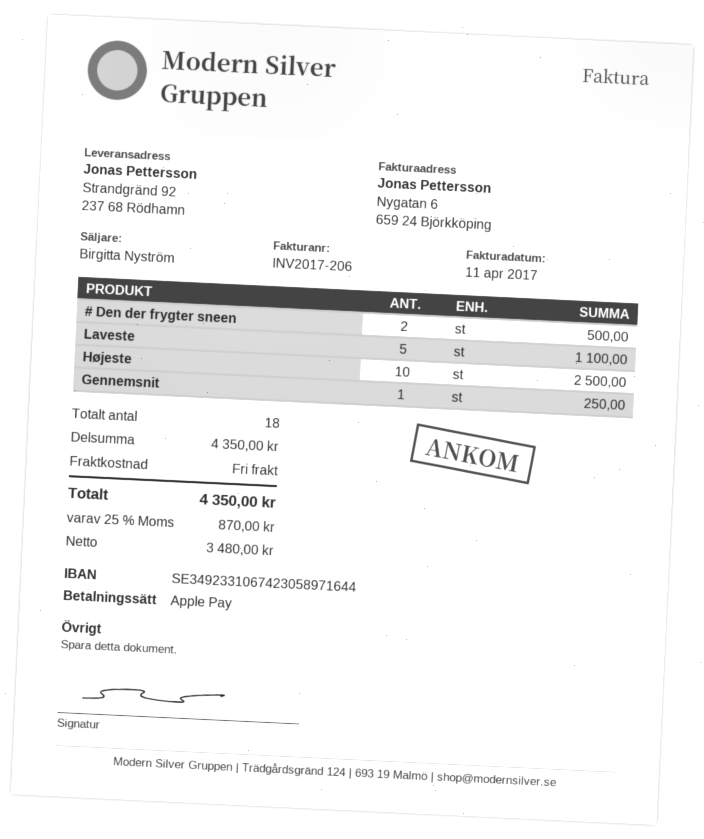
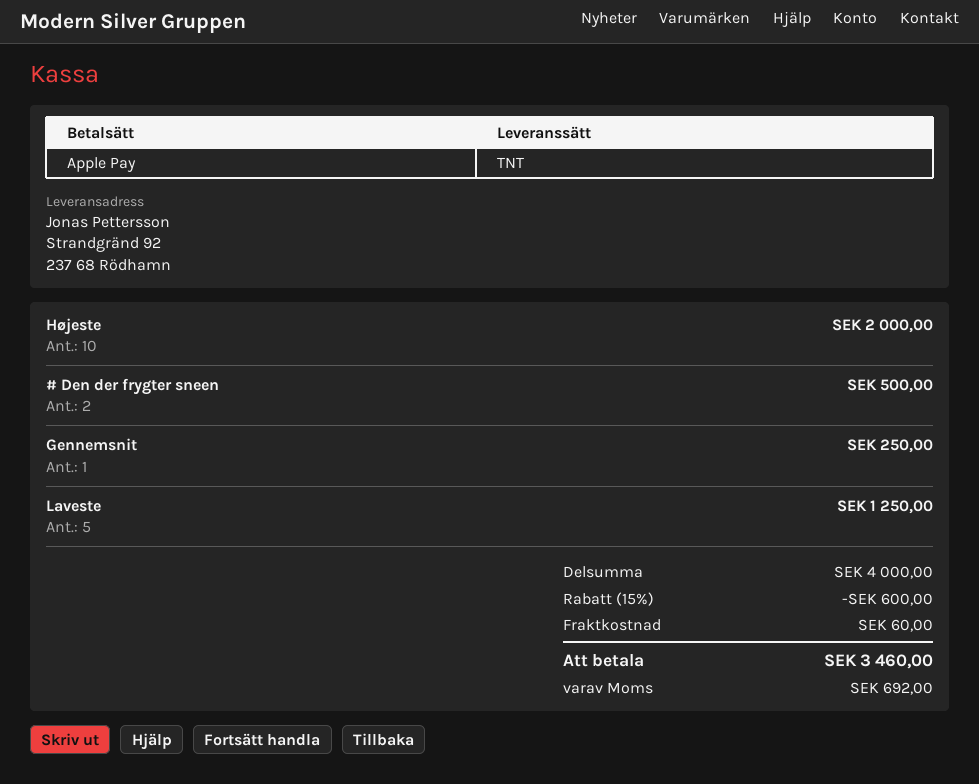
Laveste: 5 for 1100.00 -> 5 for 1250.00
Højeste: 10 for 2500.00 -> 10 for 2000.00
subtotal: 4350.00 -> 4000.00
discount: none -> 15% = 600.00
shipping: 0.00 -> 60.00
tax: 870.00 -> 692.00
total: 4350.00 -> 3460.00

